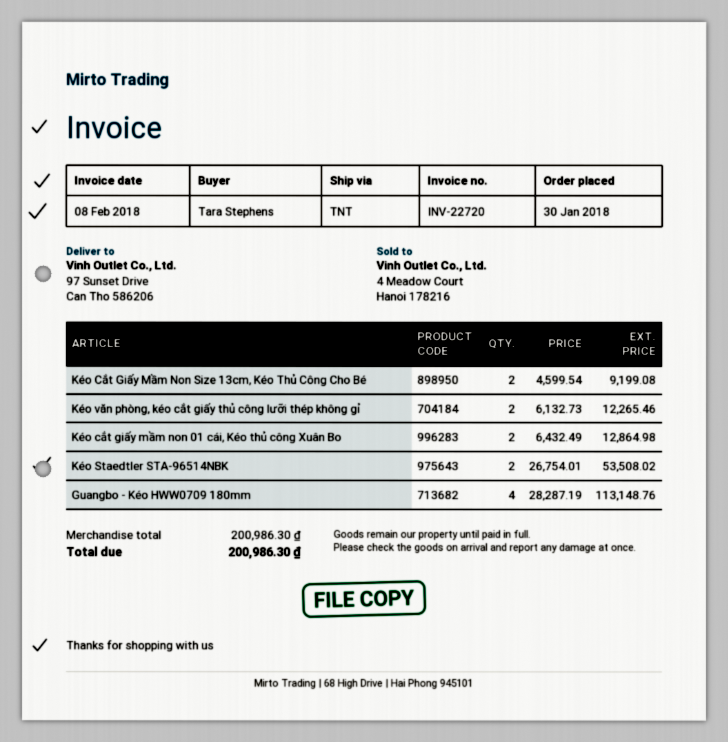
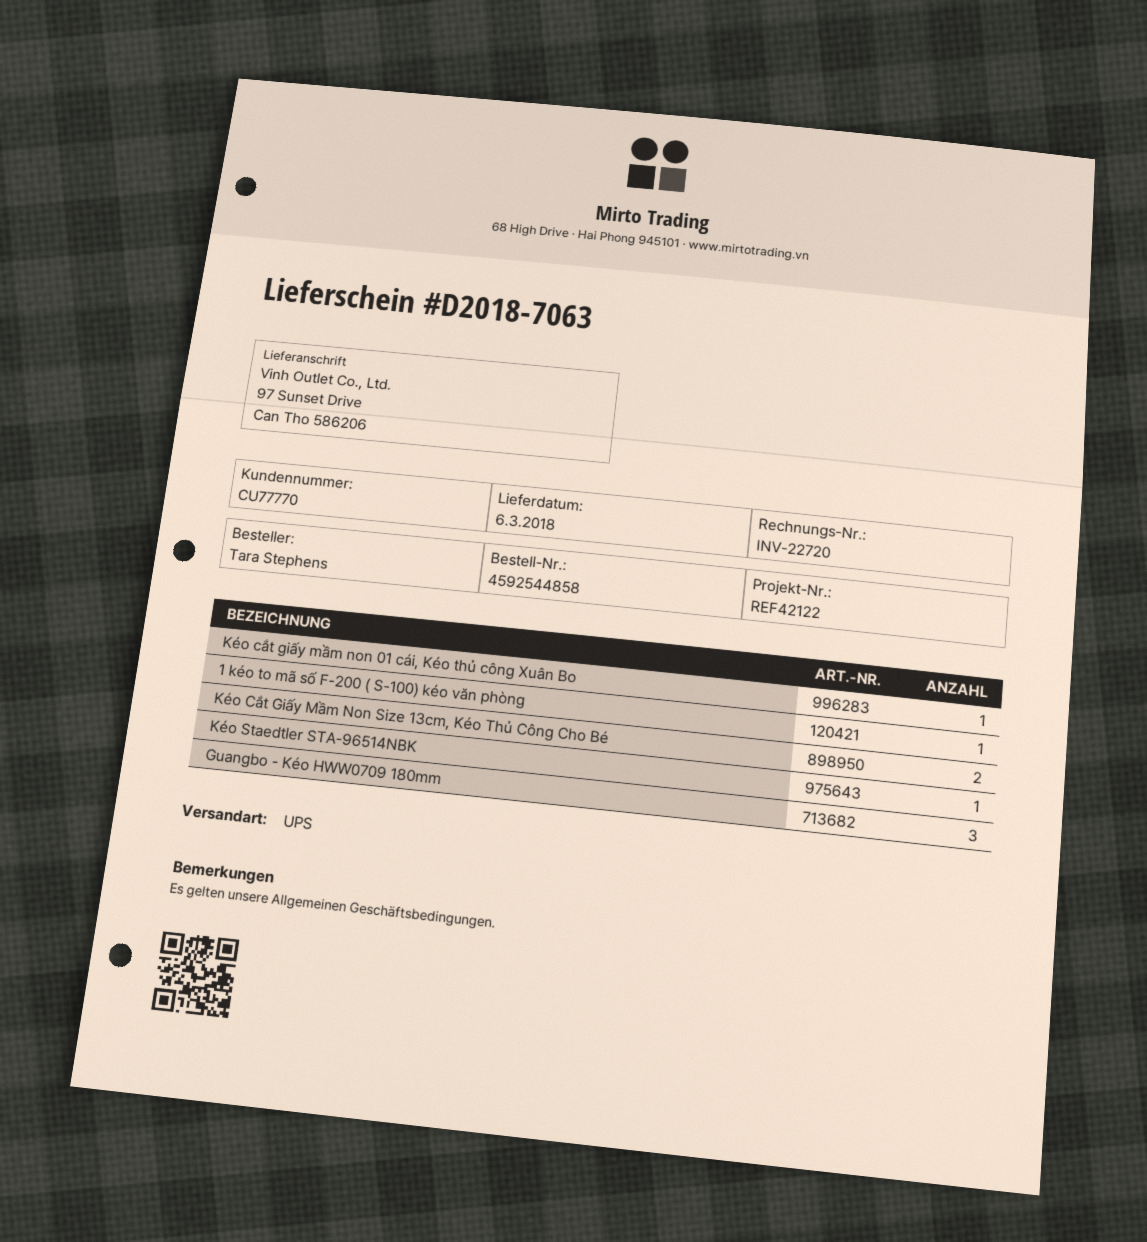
shipping method: TNT -> UPS
Kéo văn phòng, kéo cắt giấy thủ công lưỡi thép không gỉ: 2 -> none
Kéo cắt giấy mầm non 01 cái, Kéo thủ công Xuân Bo: 2 -> 1
Kéo Staedtler STA-96514NBK: 2 -> 1
Guangbo - Kéo HWW0709 180mm: 4 -> 3
1 kéo to mã số F-200 ( S-100) kéo văn phòng: none -> 1

